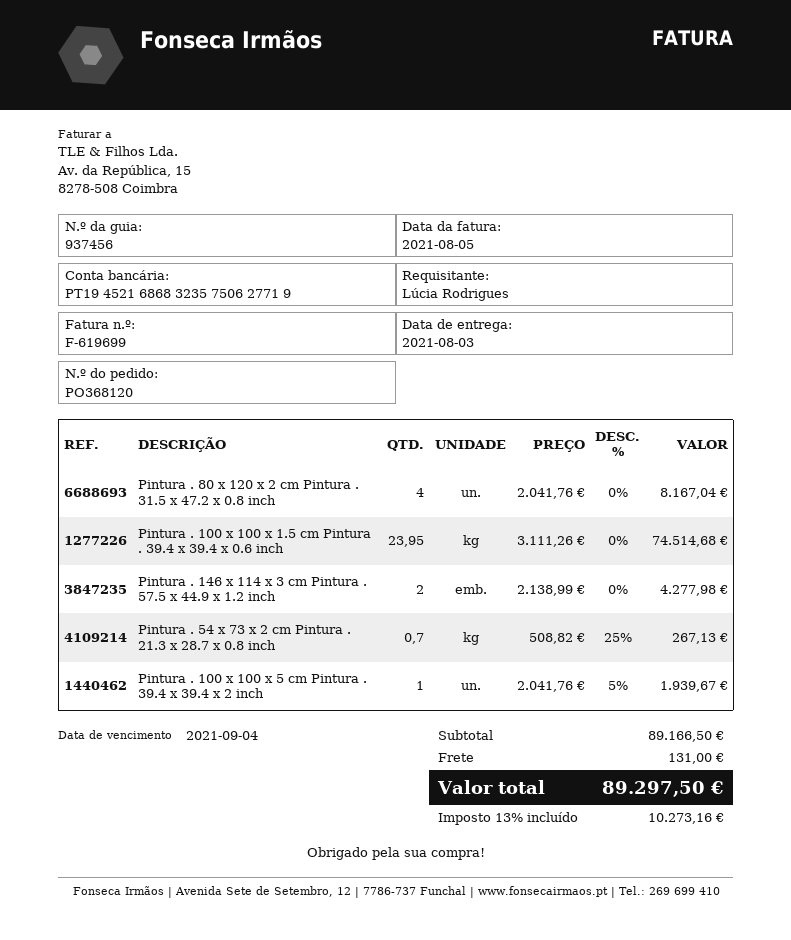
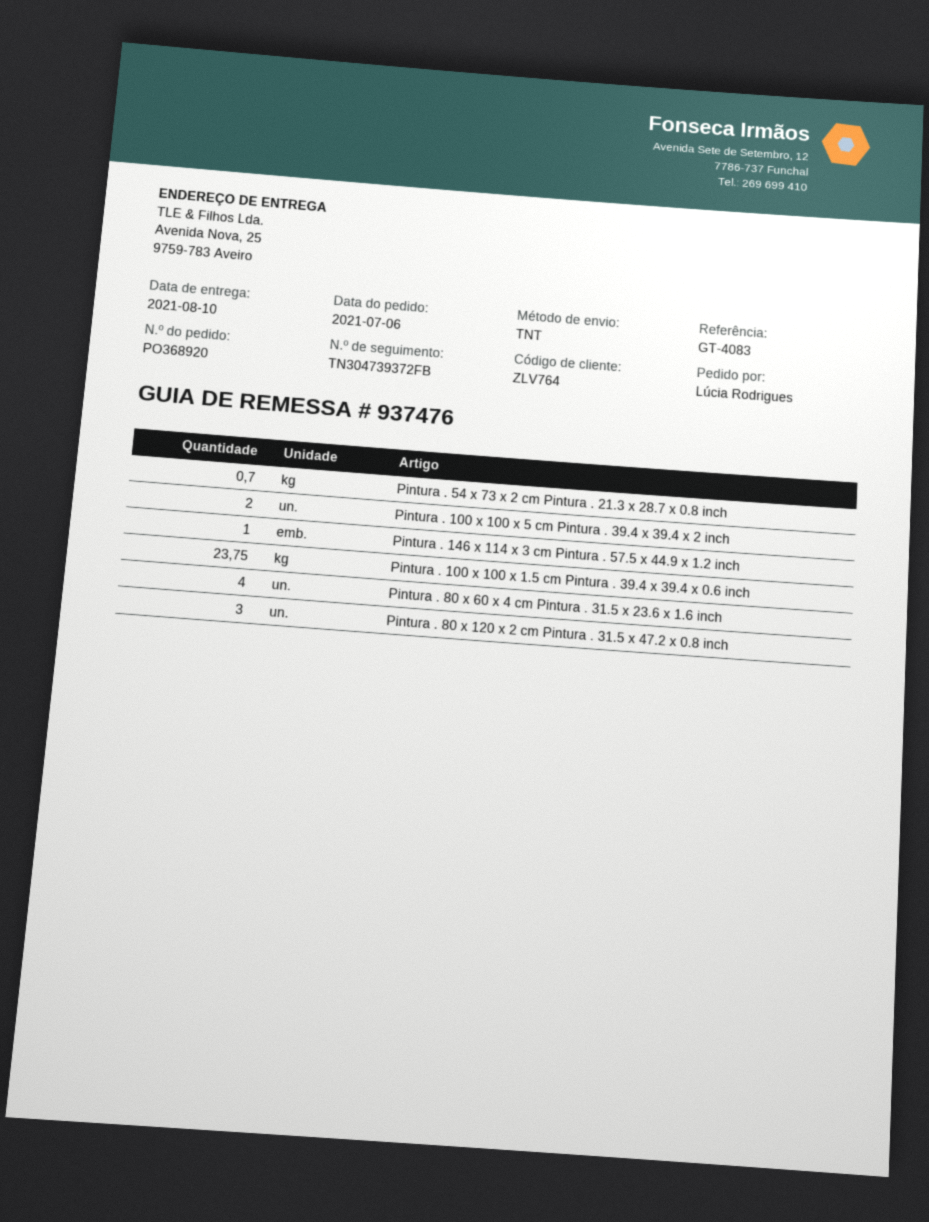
order number: PO368120 -> PO368920
delivery note number: 937456 -> 937476
delivery date: 2021-08-03 -> 2021-08-10
Pintura . 80 x 120 x 2 cm Pintura . 31.5 x 47.2 x 0.8 inch: 4 -> 3
Pintura . 100 x 100 x 1.5 cm Pintura . 39.4 x 39.4 x 0.6 inch: 23.95 -> 23.75
Pintura . 146 x 114 x 3 cm Pintura . 57.5 x 44.9 x 1.2 inch: 2 -> 1
Pintura . 100 x 100 x 5 cm Pintura . 39.4 x 39.4 x 2 inch: 1 -> 2
Pintura . 80 x 60 x 4 cm Pintura . 31.5 x 23.6 x 1.6 inch: none -> 4

